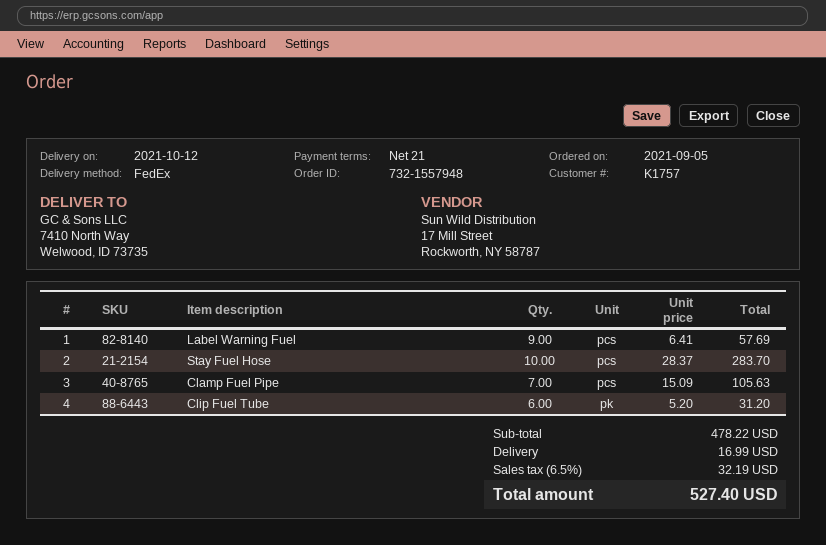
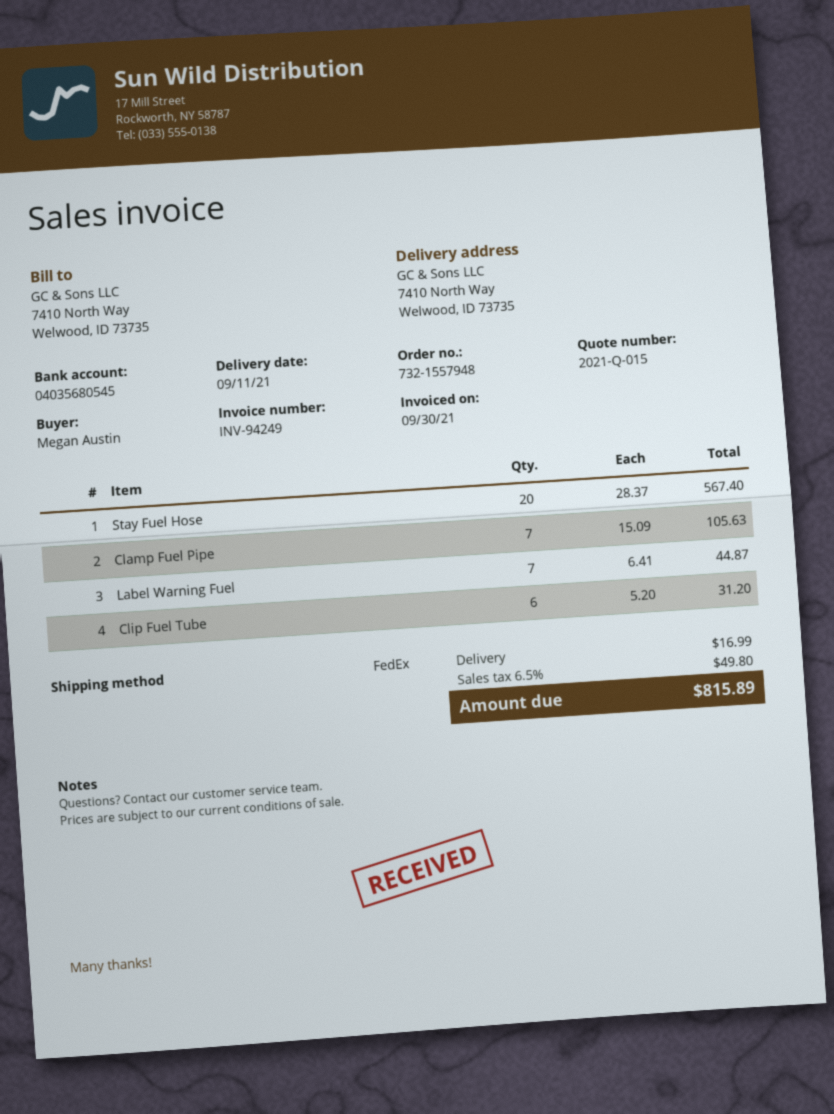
delivery date: 2021-10-12 -> 2021-09-11
Label Warning Fuel: 9 x 6.41 = 57.69 -> 7 x 6.41 = 44.87
Stay Fuel Hose: 10 x 28.37 = 283.70 -> 20 x 28.37 = 567.40
tax: 6.5% = 32.19 -> 6.5% = 49.80
total: 527.40 -> 815.89

